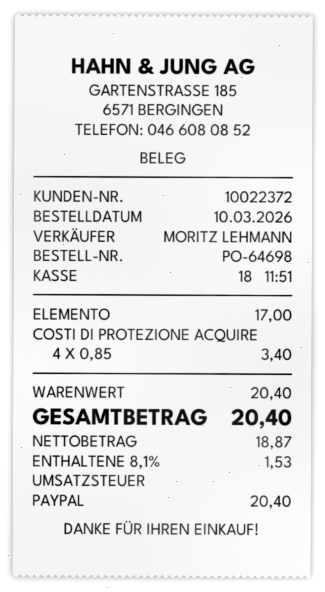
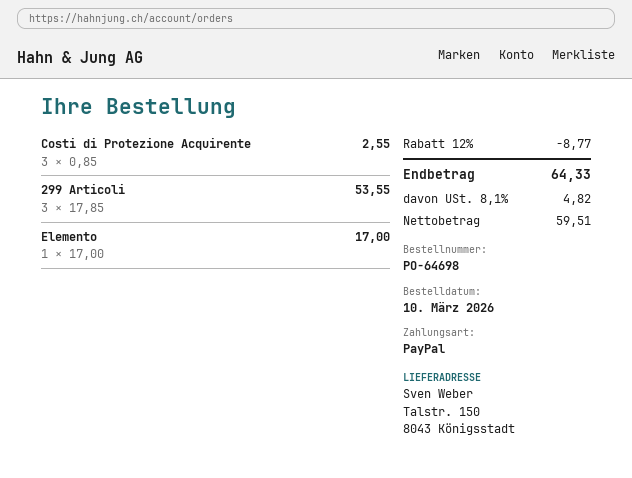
COSTI DI PROTEZIONE ACQUIRE: 4 x 0.85 = 3.40 -> 3 x 0.85 = 2.55
299 Articoli: none -> 3 x 17.85 = 53.55
discount: none -> 12% = 8.77
net: 18.87 -> 59.51
tax: 8.1% = 1.53 -> 8.1% = 4.82
total: 20.40 -> 64.33

